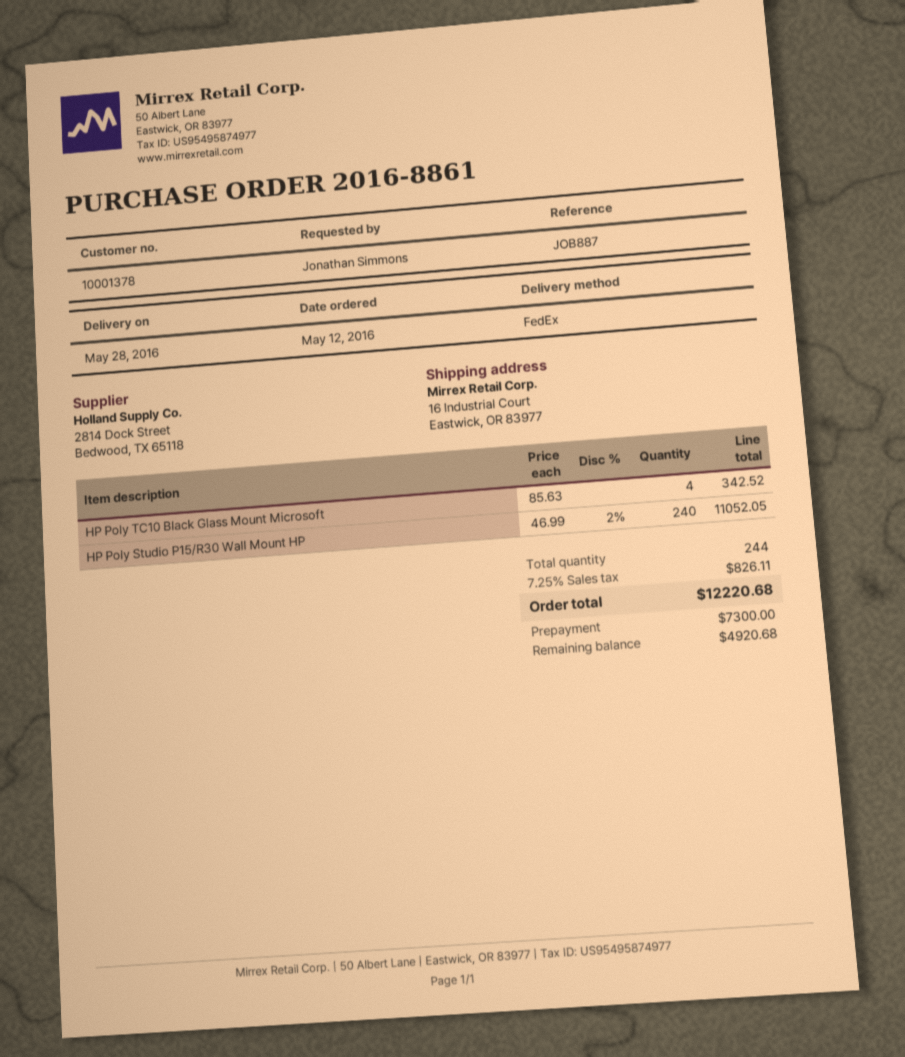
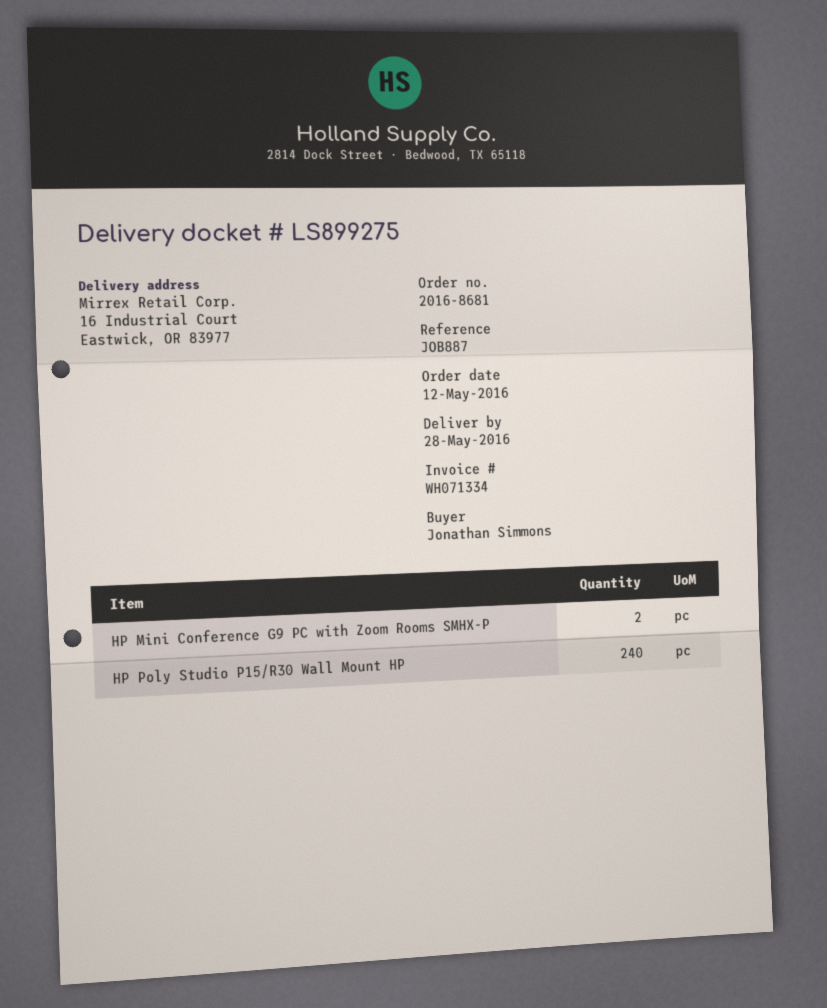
order number: 2016-8861 -> 2016-8681
HP Poly TC10 Black Glass Mount Microsoft: 4 -> none
HP Mini Conference G9 PC with Zoom Rooms SMHX-P: none -> 2

